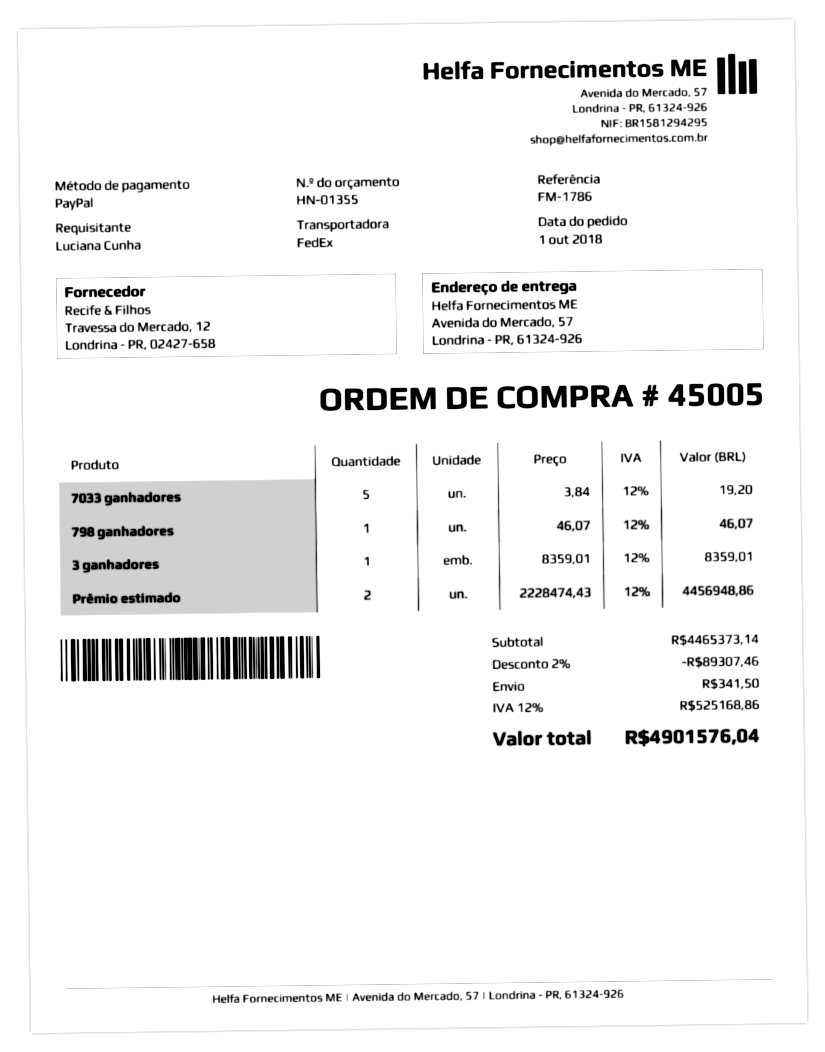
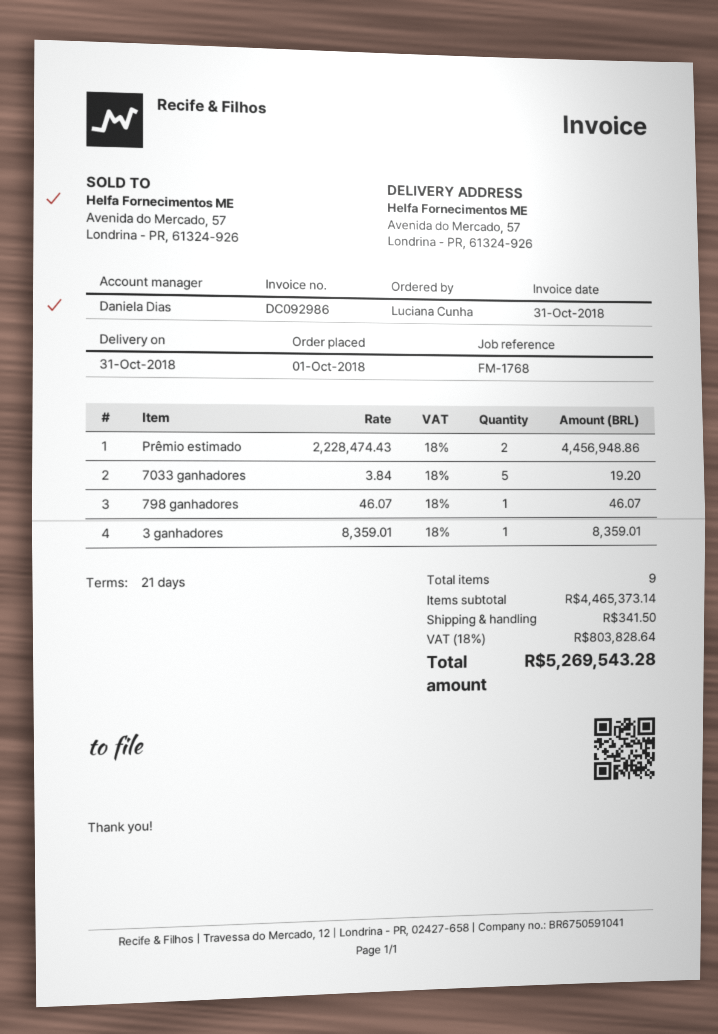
reference: FM-1786 -> FM-1768
discount: 2% = 89307.46 -> none
tax: 12% = 525168.86 -> 18% = 803828.64
total: 4901576.04 -> 5269543.28

